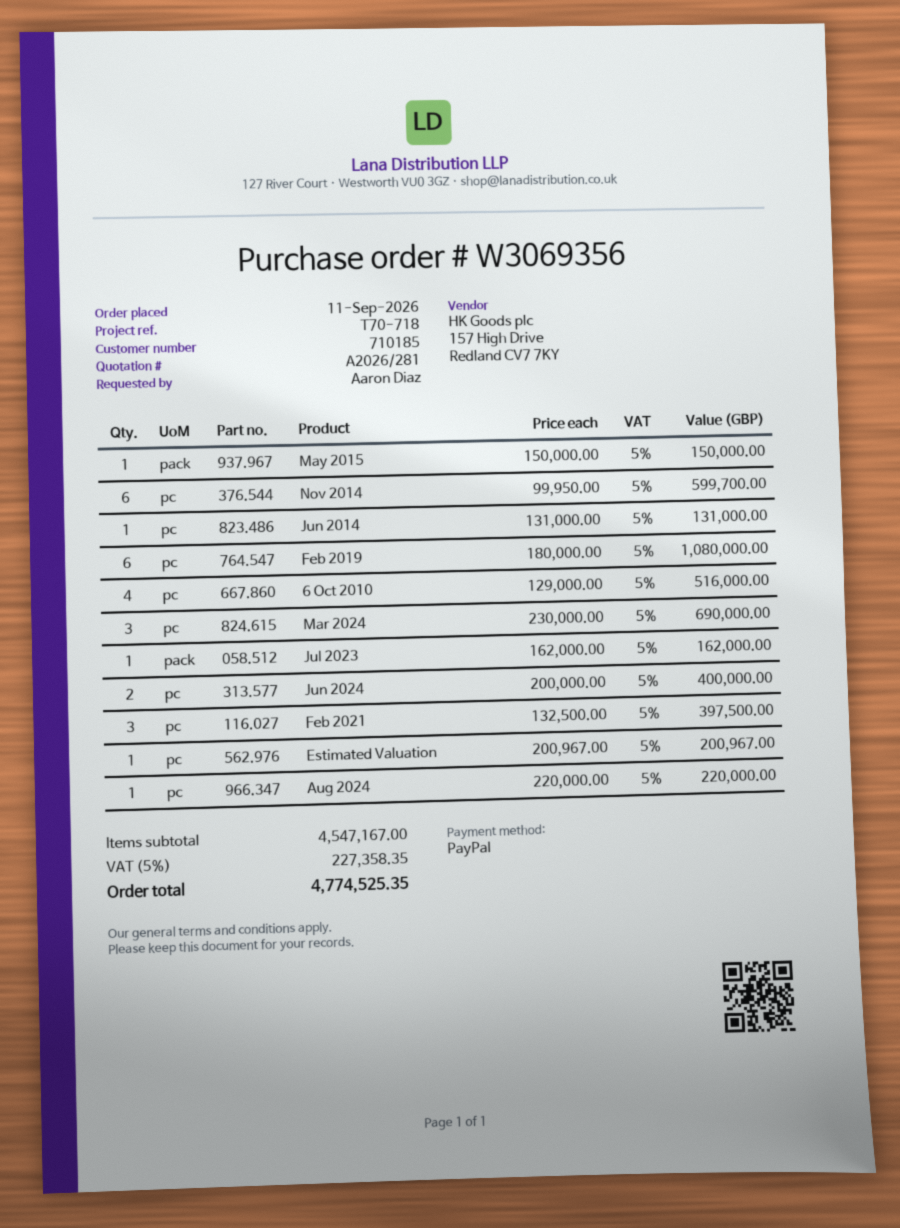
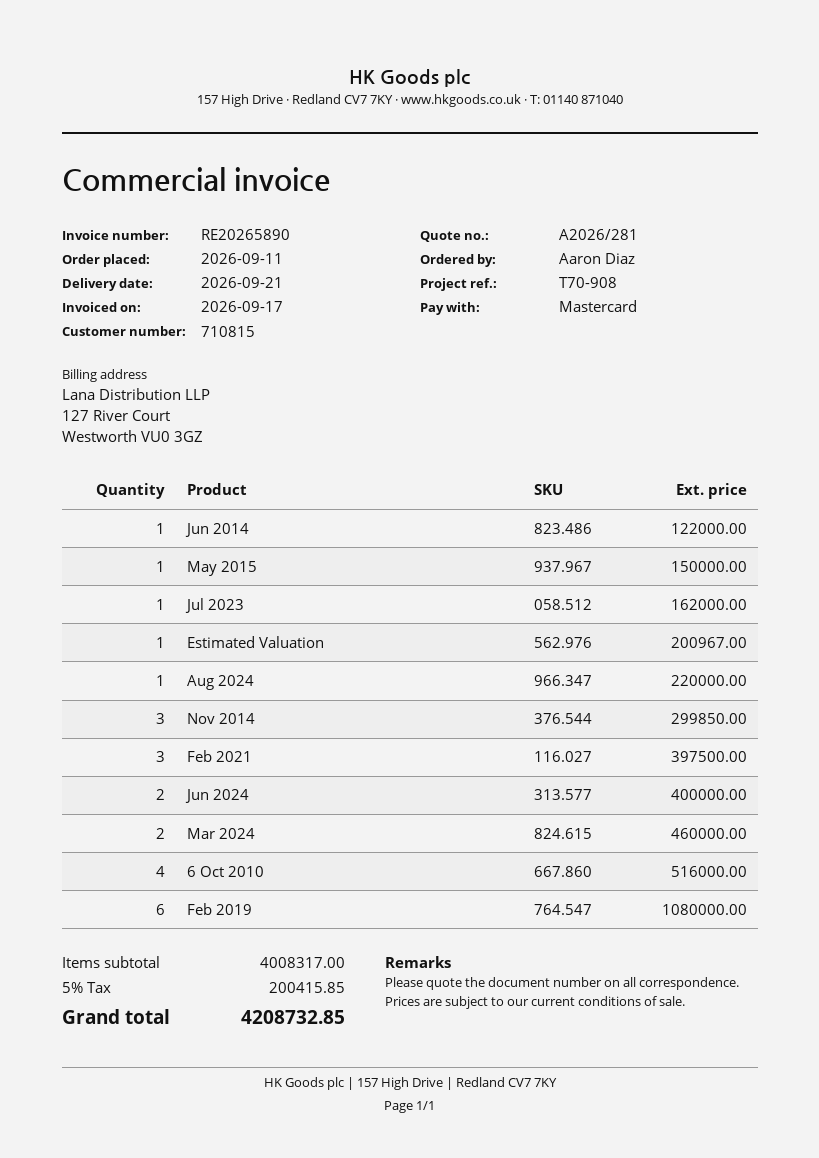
customer number: 710185 -> 710815
reference: T70-718 -> T70-908
payment method: PayPal -> Mastercard
Nov 2014: 6 for 599700.00 -> 3 for 299850.00
Jun 2014: 1 for 131000.00 -> 1 for 122000.00
Mar 2024: 3 for 690000.00 -> 2 for 460000.00
subtotal: 4547167.00 -> 4008317.00
tax: 5% = 227358.35 -> 5% = 200415.85
total: 4774525.35 -> 4208732.85

